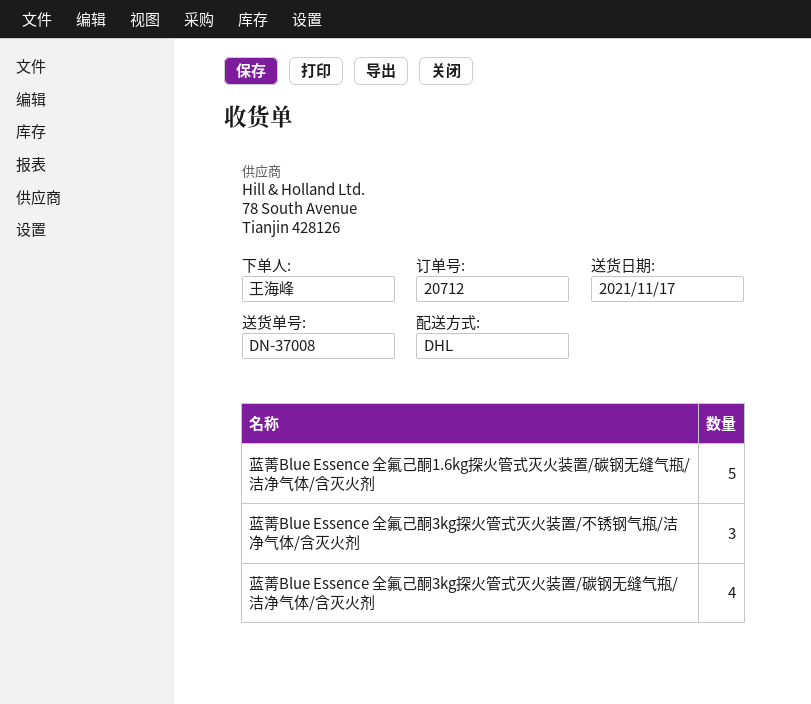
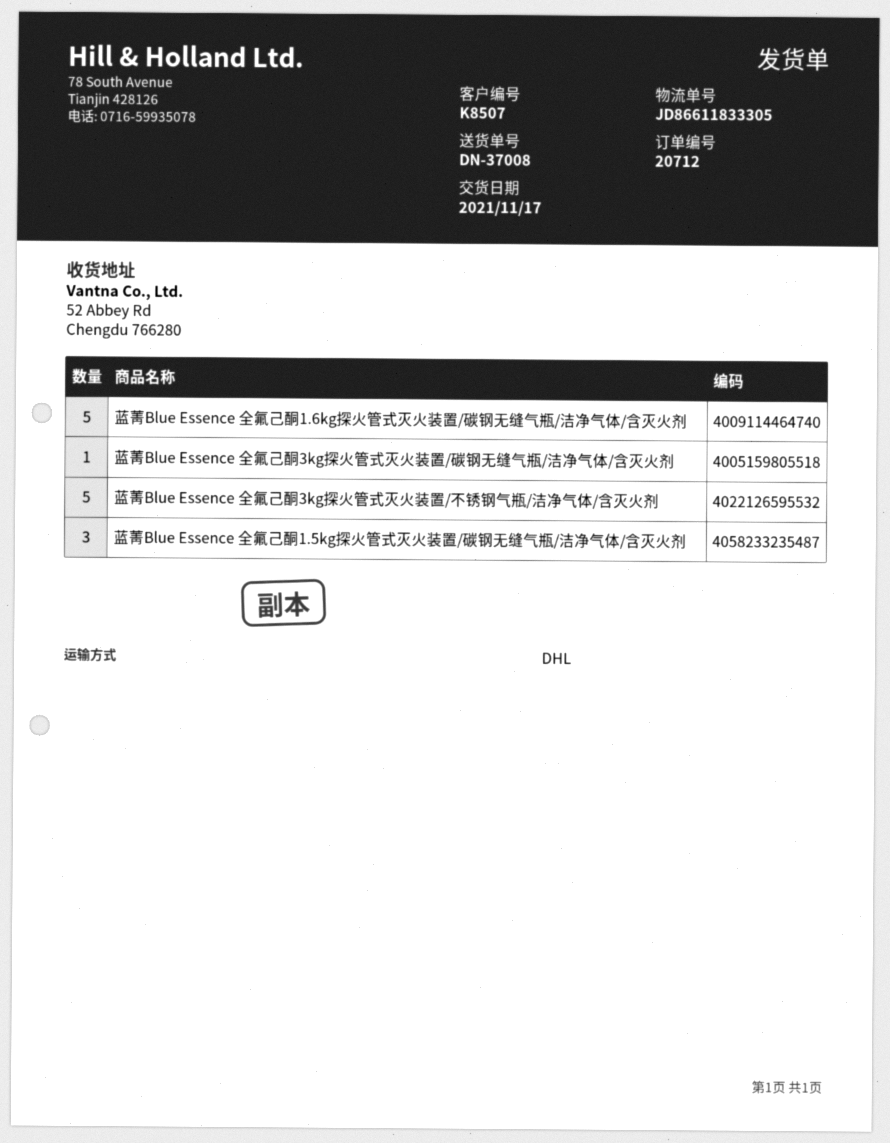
蓝菁Blue Essence 全氟己酮3kg探火管式灭火装置/不锈钢气瓶/洁净气体/含灭火剂: 3 -> 5
蓝菁Blue Essence 全氟己酮3kg探火管式灭火装置/碳钢无缝气瓶/洁净气体/含灭火剂: 4 -> 1
蓝菁Blue Essence 全氟己酮1.5kg探火管式灭火装置/碳钢无缝气瓶/洁净气体/含灭火剂: none -> 3

